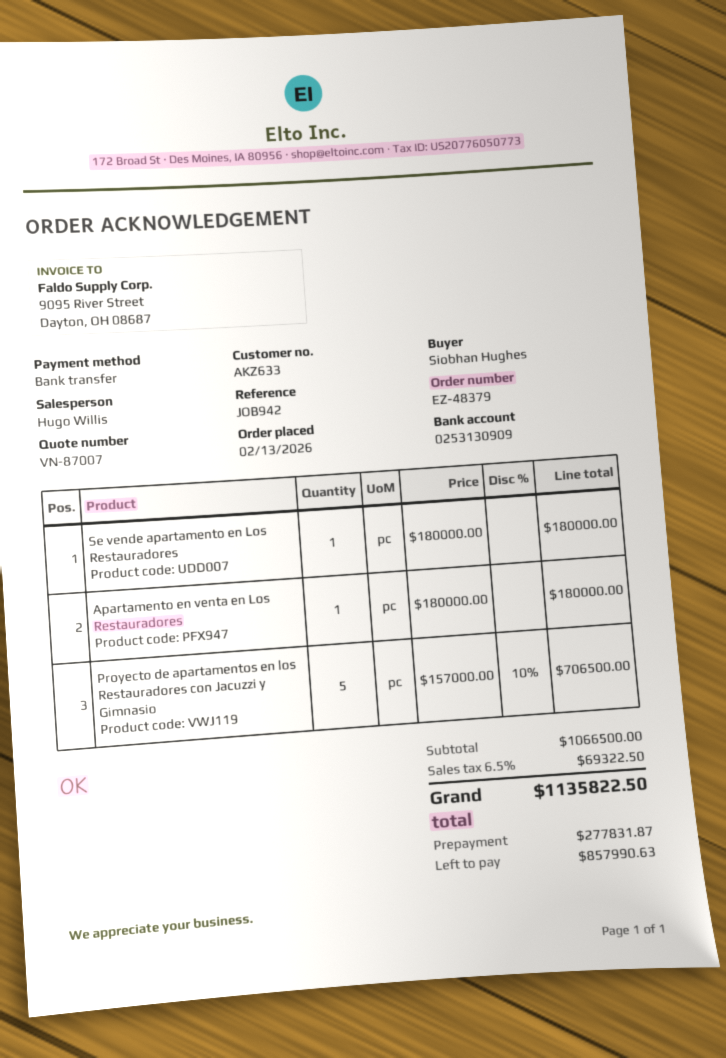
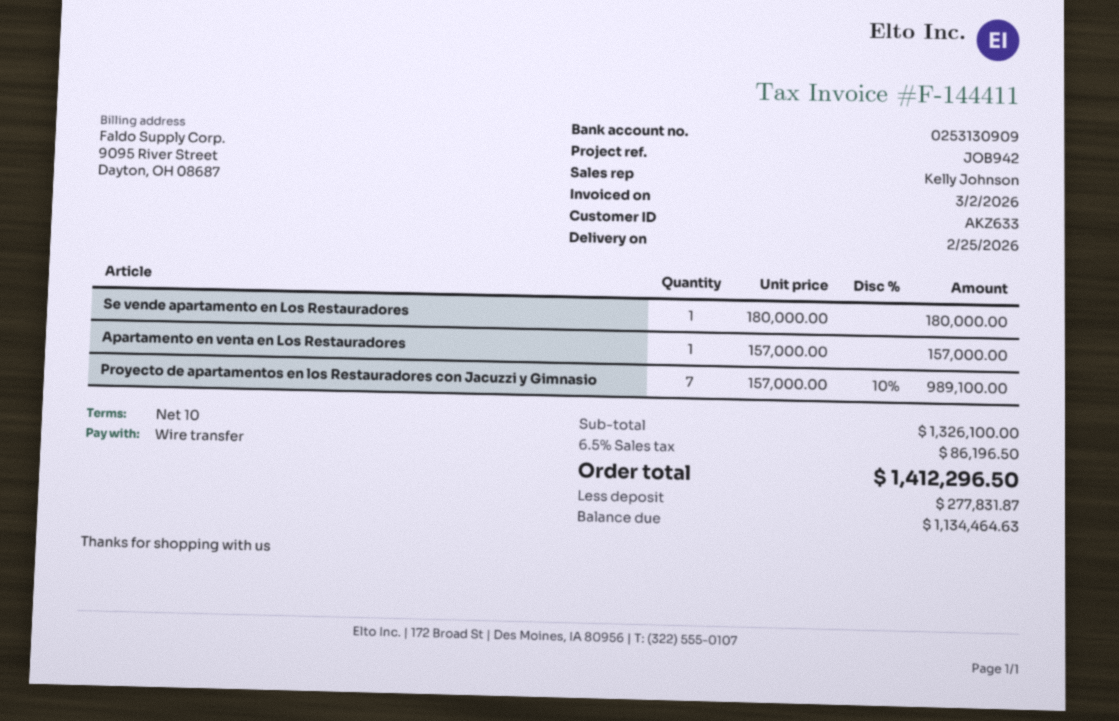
sales rep: Hugo Willis -> Kelly Johnson
Apartamento en venta en Los Restauradores: 1 x 180000.00 = 180000.00 -> 1 x 157000.00 = 157000.00
Proyecto de apartamentos en los Restauradores con Jacuzzi y Gimnasio: 5 x 157000.00 - 10% = 706500.00 -> 7 x 157000.00 - 10% = 989100.00
subtotal: 1066500.00 -> 1326100.00
tax: 6.5% = 69322.50 -> 6.5% = 86196.50
total: 1135822.50 -> 1412296.50
balance: 857990.63 -> 1134464.63

